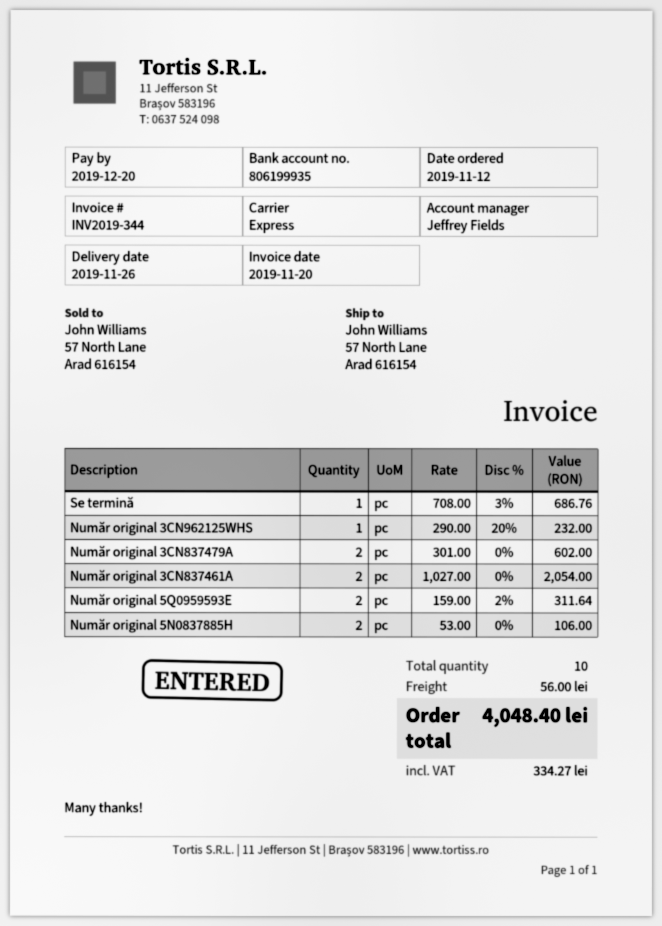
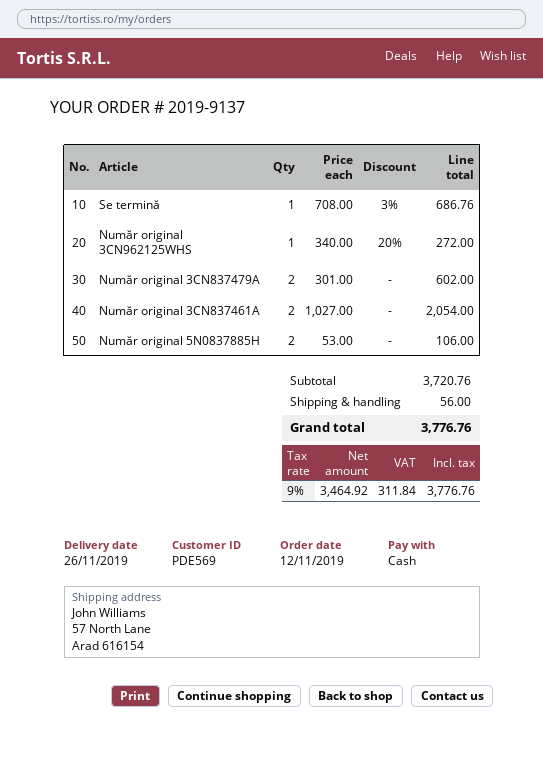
Număr original 3CN962125WHS: 1 x 290.00 - 20% = 232.00 -> 1 x 340.00 - 20% = 272.00
Număr original 5Q0959593E: 2 x 159.00 - 2% = 311.64 -> none
tax: 334.27 -> 311.84
total: 4048.40 -> 3776.76

